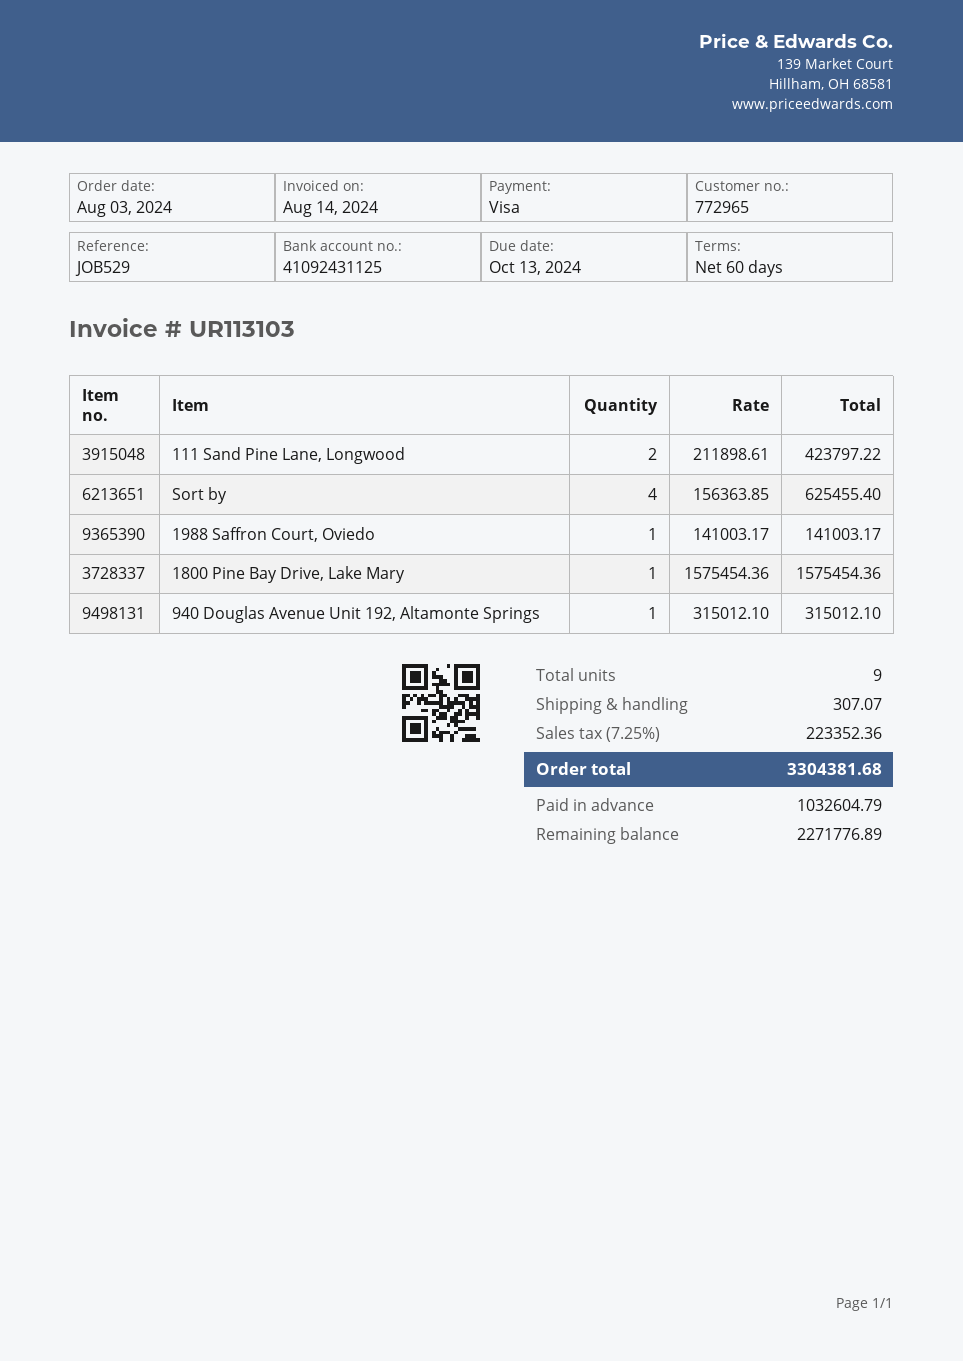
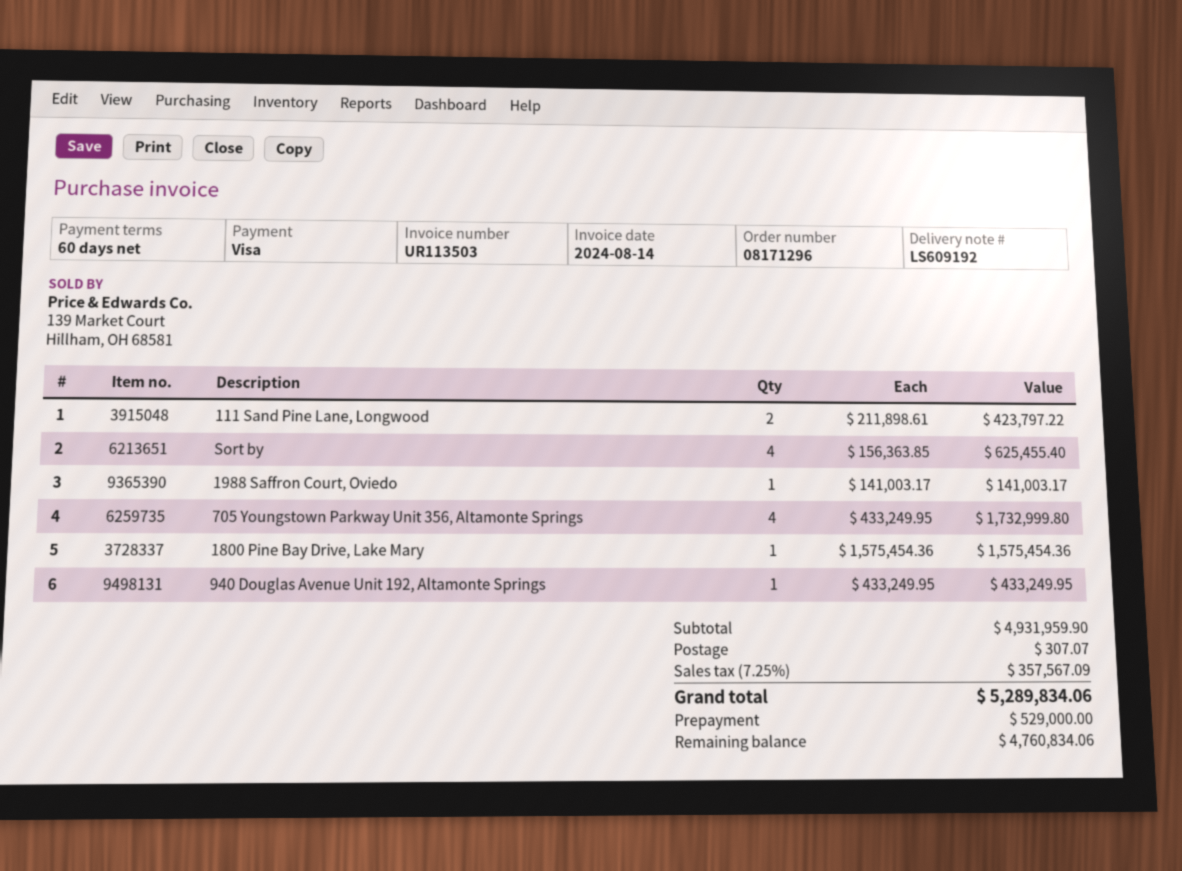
invoice number: UR113103 -> UR113503
940 Douglas Avenue Unit 192, Altamonte Springs: 1 x 315012.10 = 315012.10 -> 1 x 433249.95 = 433249.95
705 Youngstown Parkway Unit 356, Altamonte Springs: none -> 4 x 433249.95 = 1732999.80
tax: 7.25% = 223352.36 -> 7.25% = 357567.09
total: 3304381.68 -> 5289834.06
deposit: 1032604.79 -> 529000.00
balance: 2271776.89 -> 4760834.06

